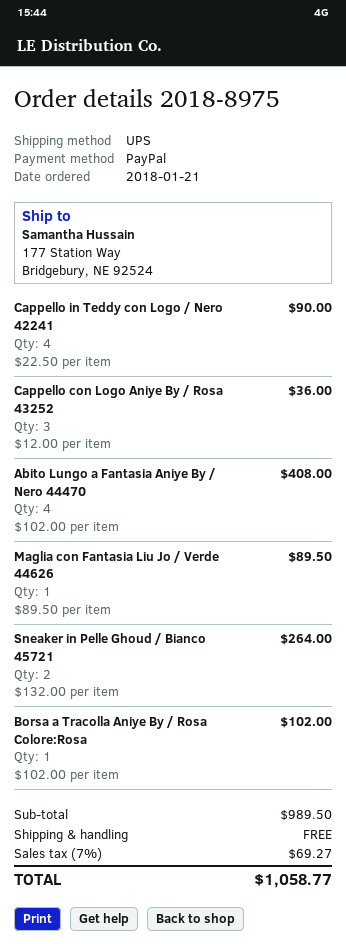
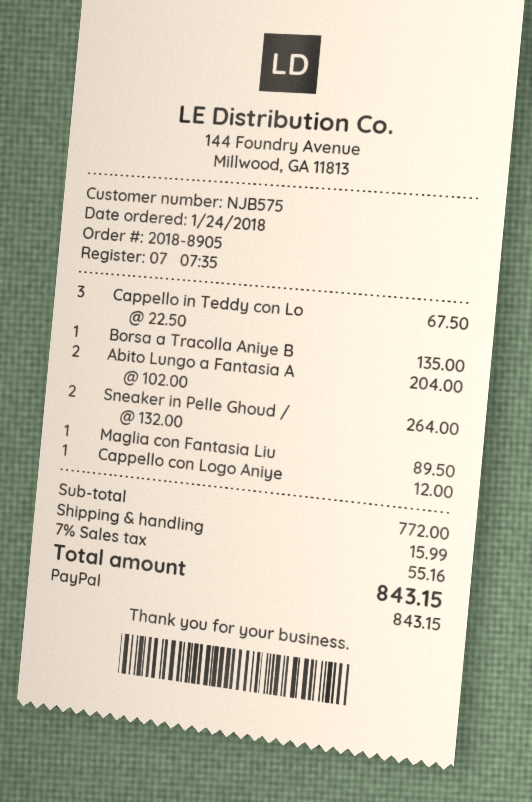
order number: 2018-8975 -> 2018-8905
order date: 2018-01-21 -> 2018-01-24
Cappello in Teddy con Logo / Nero 42241: 4 x 22.50 = 90.00 -> 3 x 22.50 = 67.50
Cappello con Logo Aniye By / Rosa 43252: 3 x 12.00 = 36.00 -> 1 x 12.00 = 12.00
Abito Lungo a Fantasia Aniye By / Nero 44470: 4 x 102.00 = 408.00 -> 2 x 102.00 = 204.00
Borsa a Tracolla Aniye By / Rosa Colore:Rosa: 1 x 102.00 = 102.00 -> 1 x 135.00 = 135.00
subtotal: 989.50 -> 772.00
shipping: 0.00 -> 15.99
tax: 7% = 69.27 -> 7% = 55.16
total: 1058.77 -> 843.15

